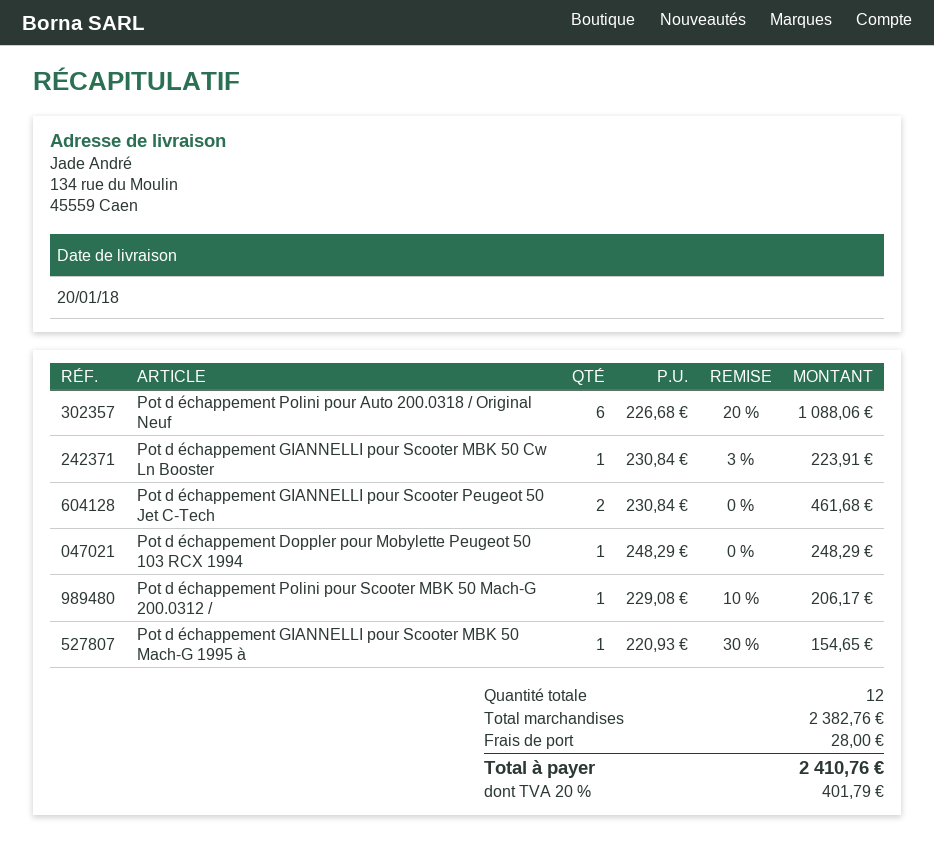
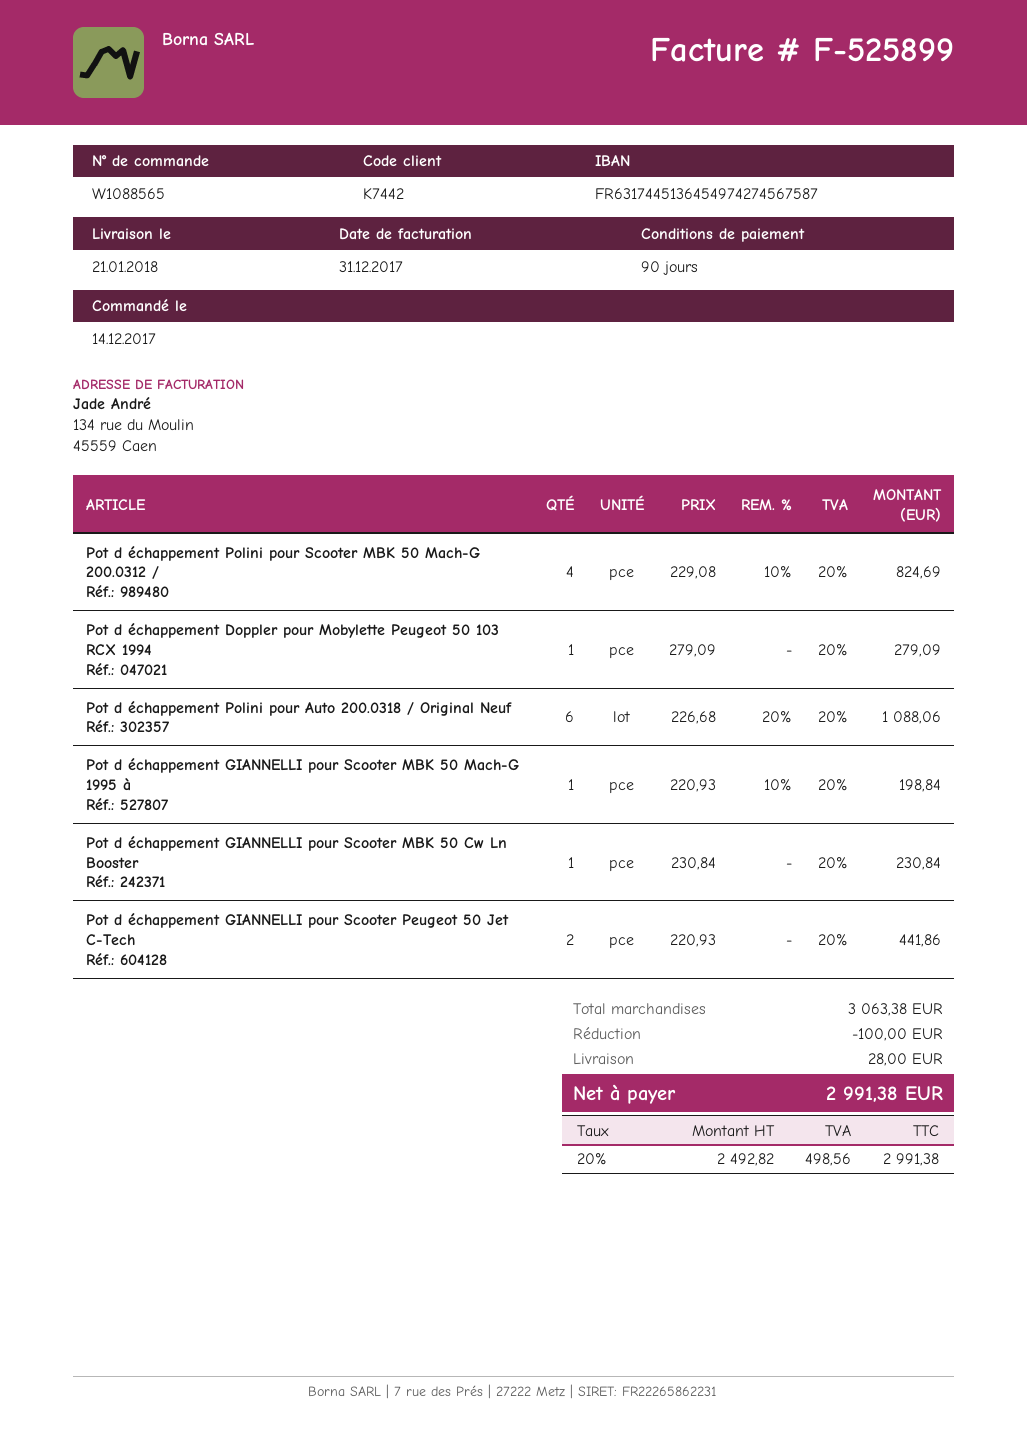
delivery date: 2018-01-20 -> 2018-01-21
Pot d échappement GIANNELLI pour Scooter MBK 50 Cw Ln Booster: 1 x 230.84 - 3% = 223.91 -> 1 x 230.84 = 230.84
Pot d échappement GIANNELLI pour Scooter Peugeot 50 Jet C-Tech: 2 x 230.84 = 461.68 -> 2 x 220.93 = 441.86
Pot d échappement Doppler pour Mobylette Peugeot 50 103 RCX 1994: 1 x 248.29 = 248.29 -> 1 x 279.09 = 279.09
Pot d échappement Polini pour Scooter MBK 50 Mach-G 200.0312 /: 1 x 229.08 - 10% = 206.17 -> 4 x 229.08 - 10% = 824.69
Pot d échappement GIANNELLI pour Scooter MBK 50 Mach-G 1995 à: 1 x 220.93 - 30% = 154.65 -> 1 x 220.93 - 10% = 198.84
subtotal: 2382.76 -> 3063.38
discount: none -> 100.00
tax: 20% = 401.79 -> 20% = 498.56
total: 2410.76 -> 2991.38

